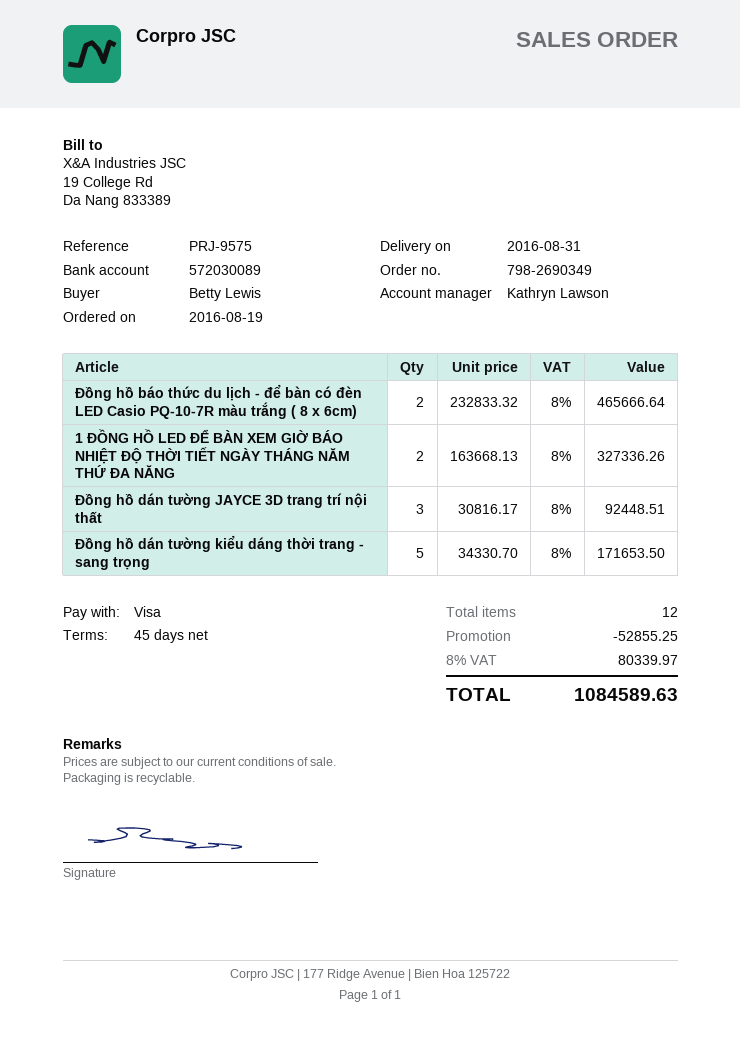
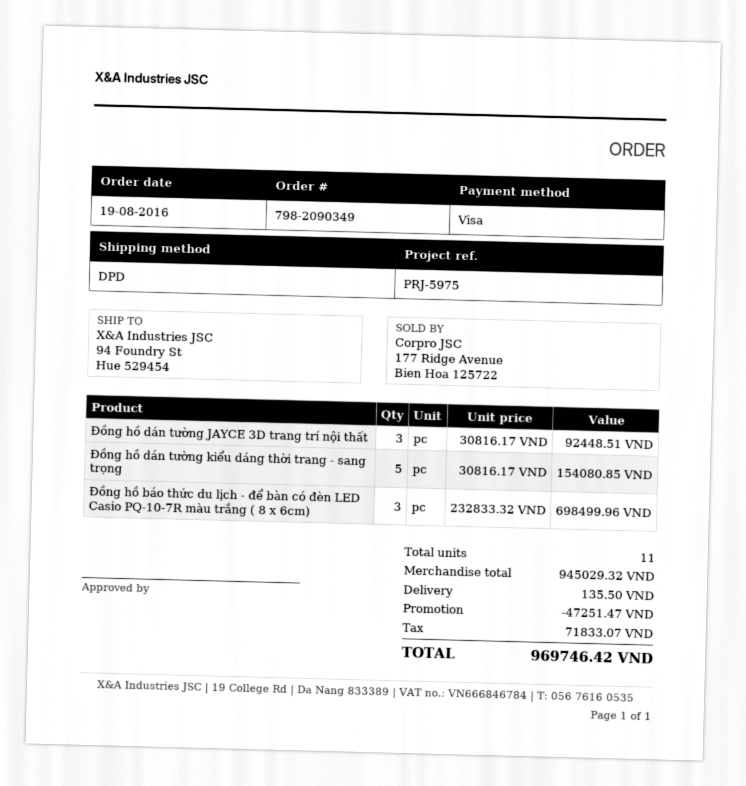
order number: 798-2690349 -> 798-2090349
reference: PRJ-9575 -> PRJ-5975
Đồng hồ báo thức du lịch - để bàn có đèn LED Casio PQ-10-7R màu trắng ( 8 x 6cm): 2 x 232833.32 = 465666.64 -> 3 x 232833.32 = 698499.96
1 ĐỒNG HỒ LED ĐỂ BÀN XEM GIỜ BÁO NHIỆT ĐỘ THỜI TIẾT NGÀY THÁNG NĂM THỨ ĐA NĂNG: 2 x 163668.13 = 327336.26 -> none
Đồng hồ dán tường kiểu dáng thời trang - sang trọng: 5 x 34330.70 = 171653.50 -> 5 x 30816.17 = 154080.85
total quantity: 12 -> 11
discount: 52855.25 -> 47251.47
shipping: none -> 135.50
tax: 80339.97 -> 71833.07
total: 1084589.63 -> 969746.42

